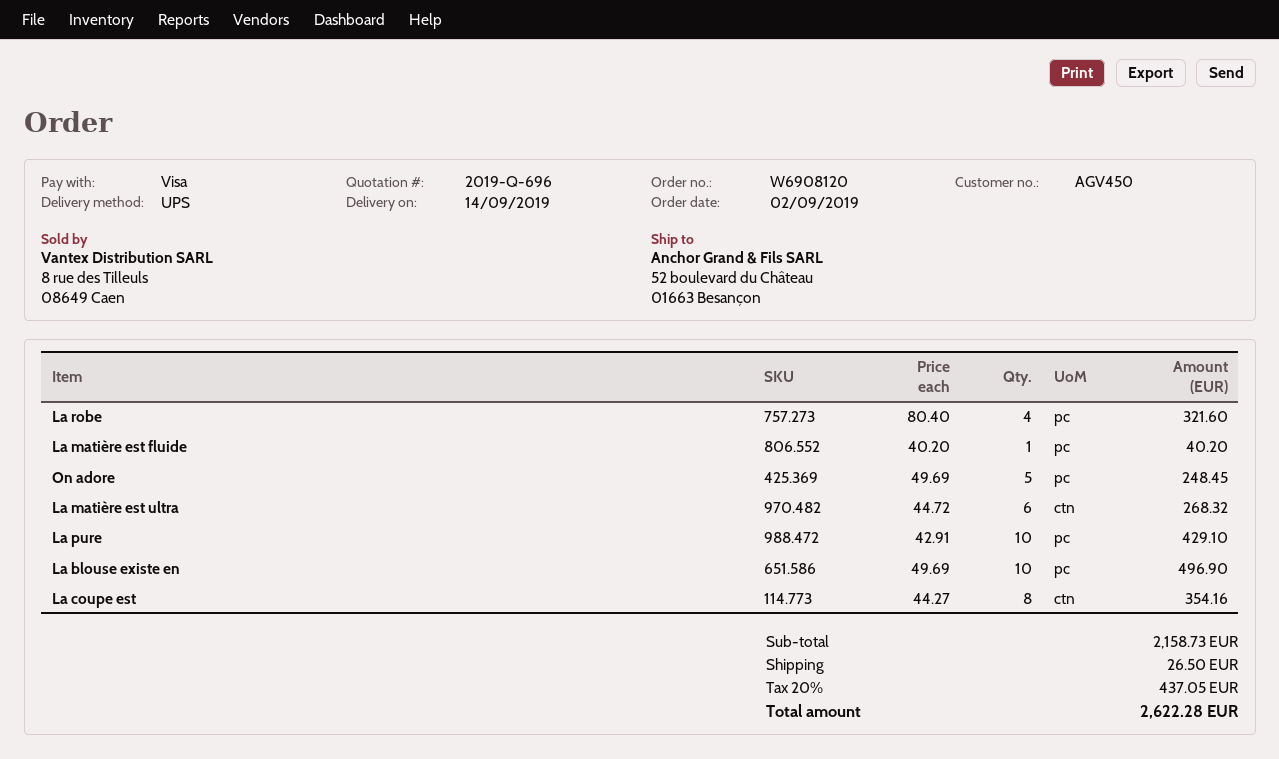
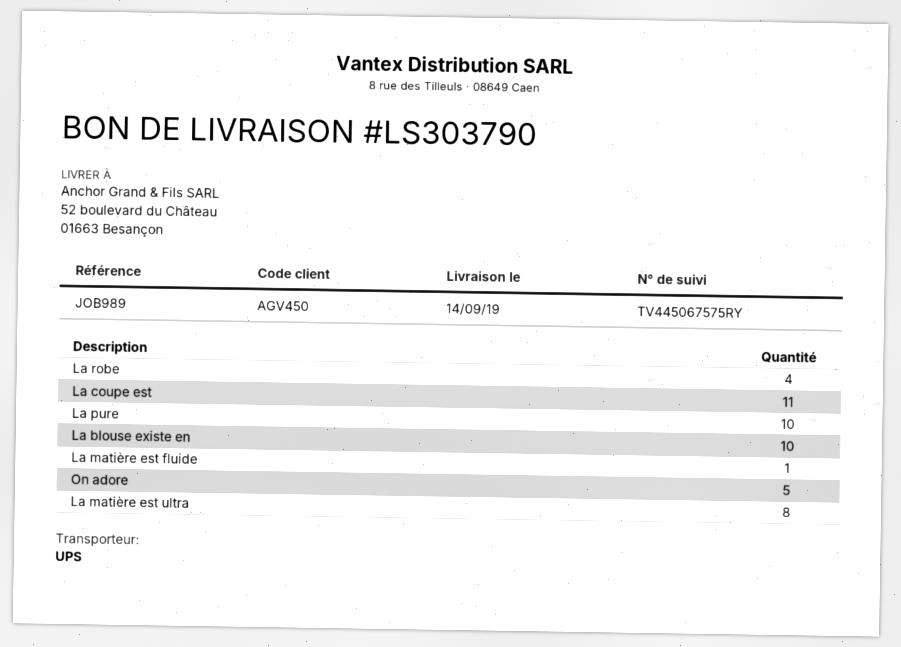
La matière est ultra: 6 -> 8
La coupe est: 8 -> 11

